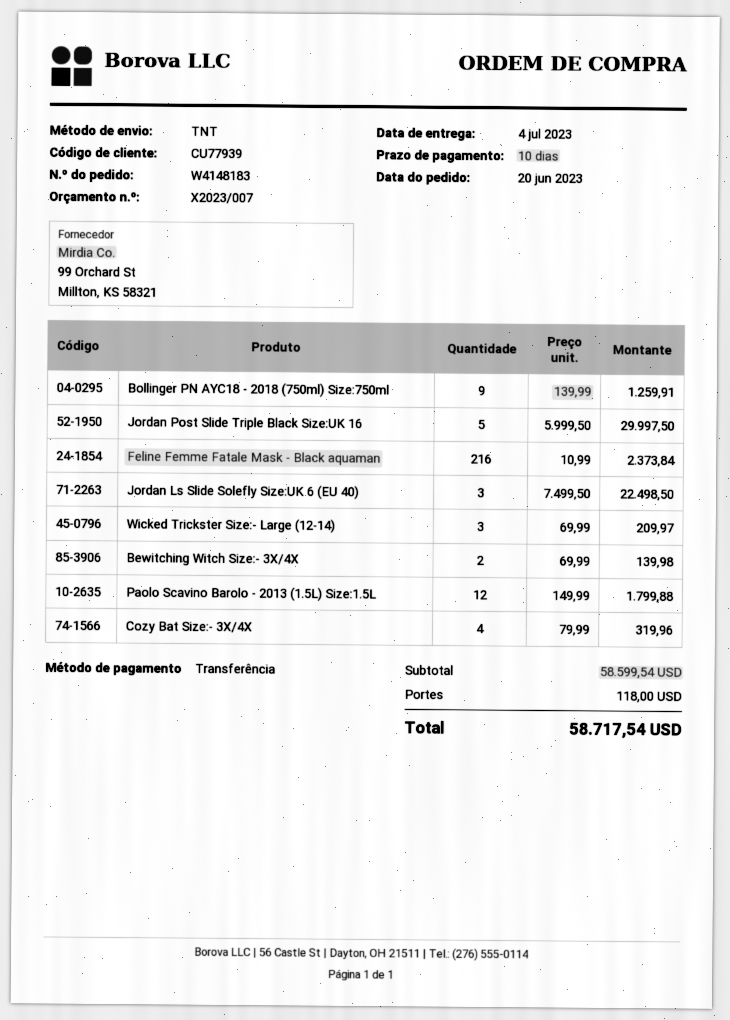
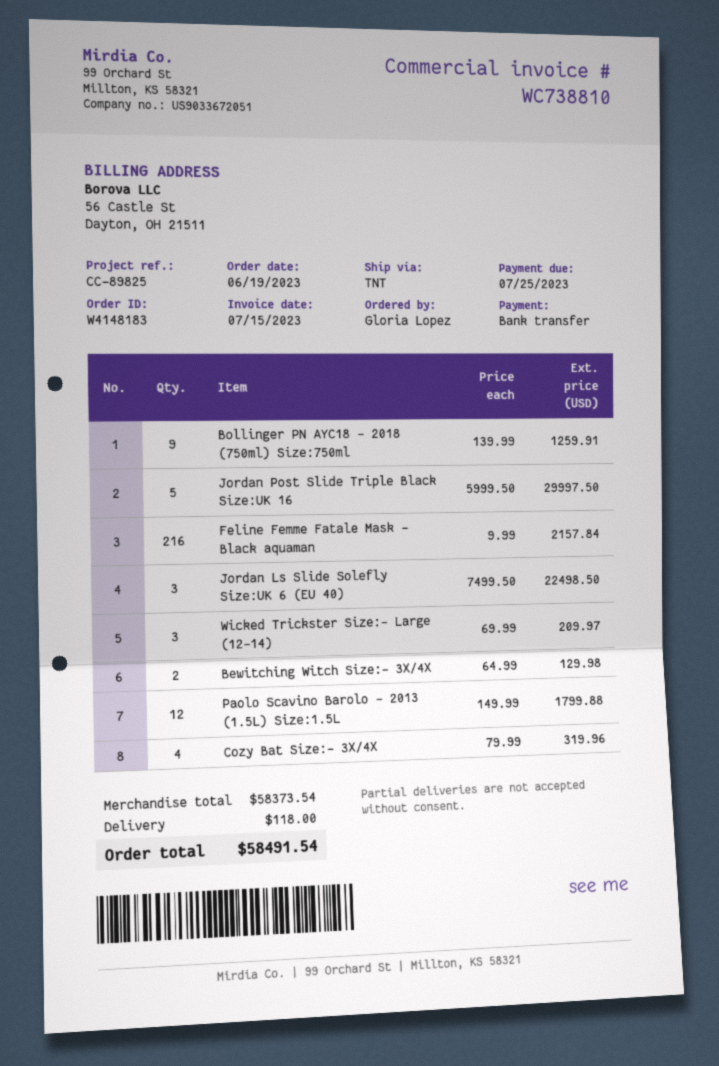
order date: 2023-06-20 -> 2023-06-19
Feline Femme Fatale Mask - Black aquaman: 216 x 10.99 = 2373.84 -> 216 x 9.99 = 2157.84
Bewitching Witch Size:- 3X/4X: 2 x 69.99 = 139.98 -> 2 x 64.99 = 129.98
subtotal: 58599.54 -> 58373.54
total: 58717.54 -> 58491.54

